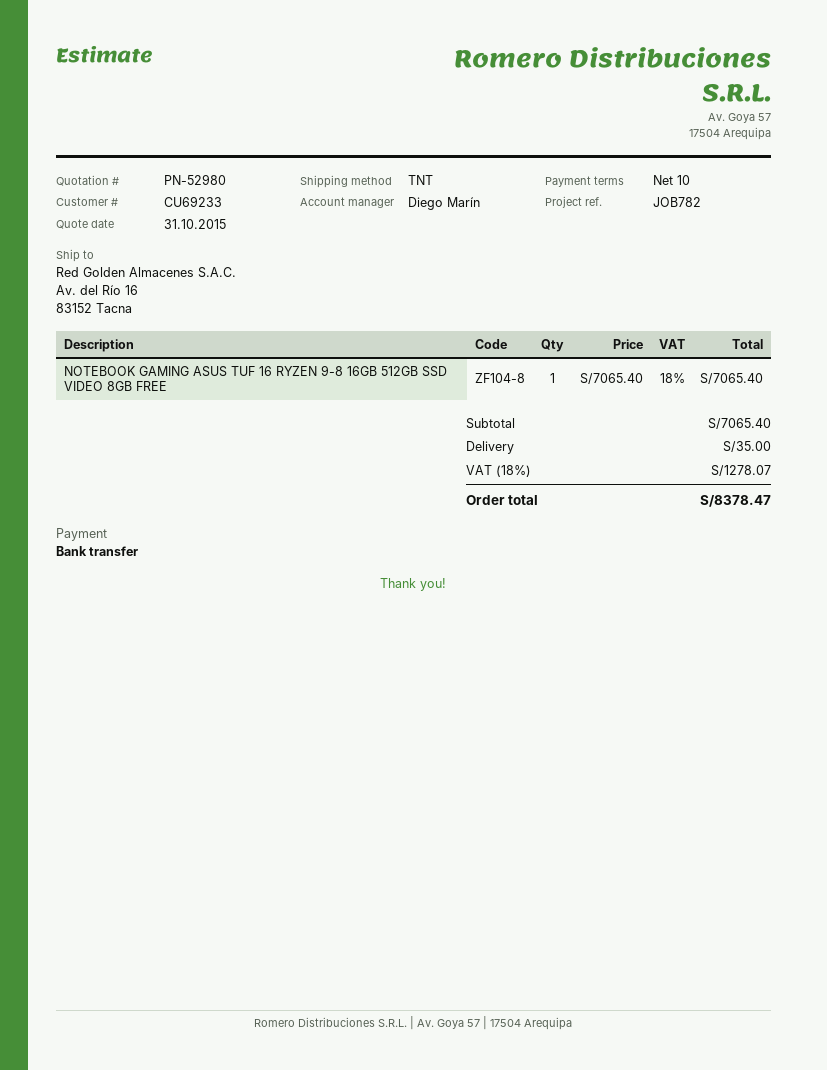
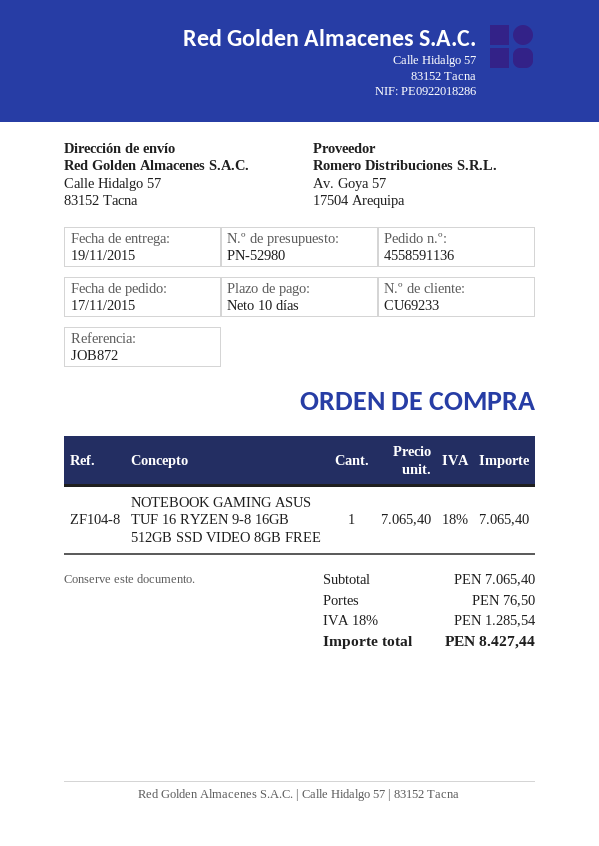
reference: JOB782 -> JOB872
ship to: Av. del Río 16, 83152 Tacna -> Calle Hidalgo 57, 83152 Tacna
shipping: 35.00 -> 76.50
tax: 18% = 1278.07 -> 18% = 1285.54
total: 8378.47 -> 8427.44

